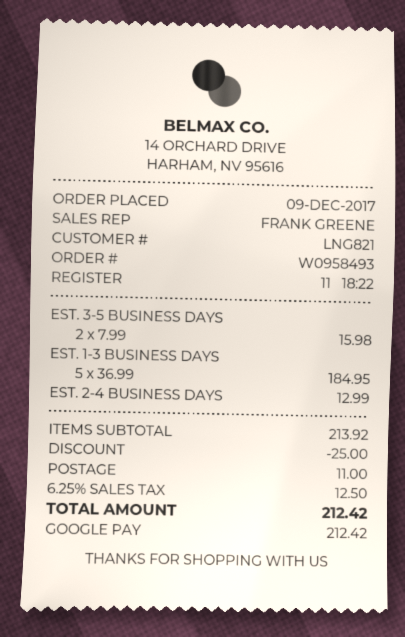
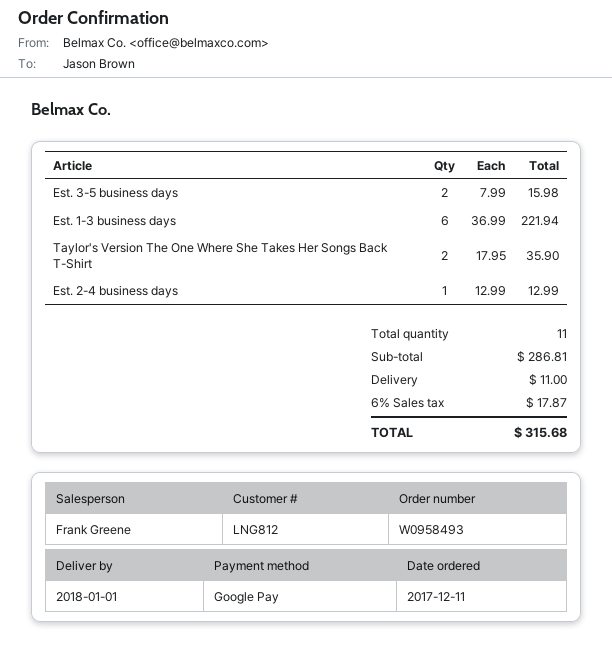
order date: 2017-12-09 -> 2017-12-11
customer number: LNG821 -> LNG812
EST. 1-3 BUSINESS DAYS: 5 x 36.99 = 184.95 -> 6 x 36.99 = 221.94
Taylor's Version The One Where She Takes Her Songs Back T-Shirt: none -> 2 x 17.95 = 35.90
subtotal: 213.92 -> 286.81
discount: 25.00 -> none
tax: 6.25% = 12.50 -> 6% = 17.87
total: 212.42 -> 315.68

